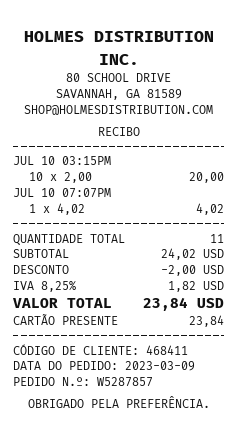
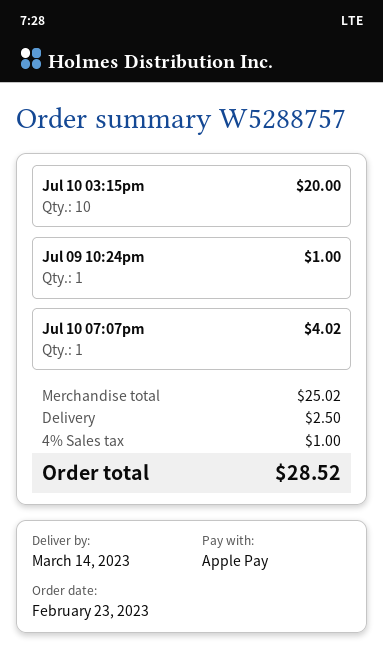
order number: W5287857 -> W5288757
order date: 2023-03-09 -> 2023-02-23
payment method: gift card -> Apple Pay
Jul 09 10:24pm: none -> 1 for 1.00
subtotal: 24.02 -> 25.02
discount: 2.00 -> none
shipping: none -> 2.50
tax: 8.25% = 1.82 -> 4% = 1.00
total: 23.84 -> 28.52

